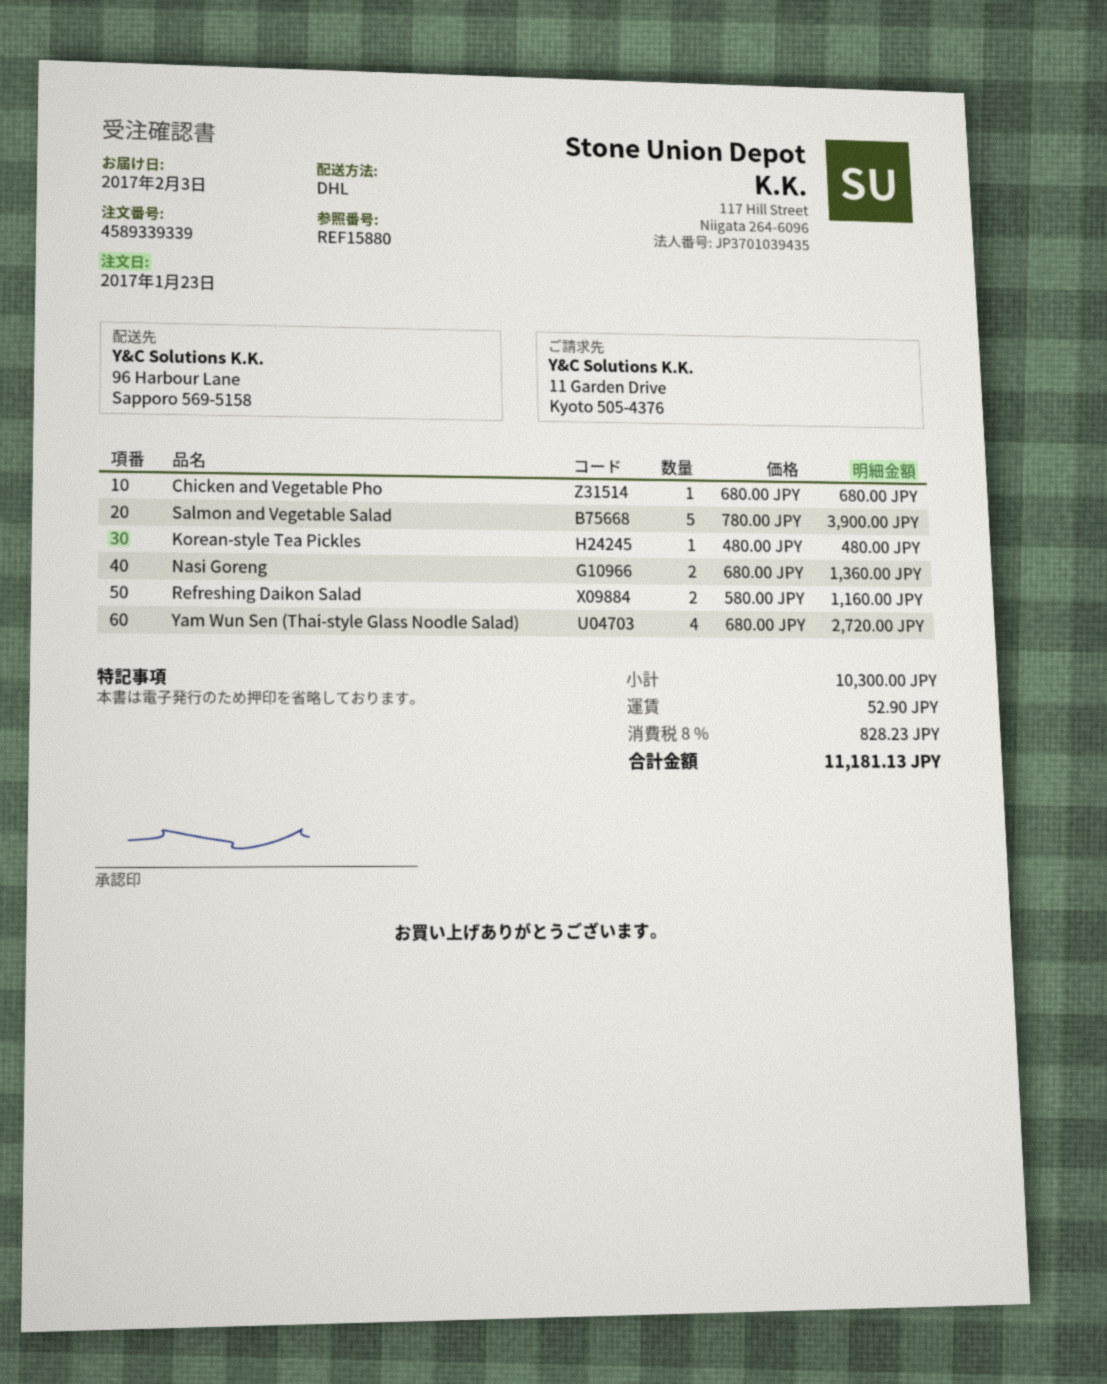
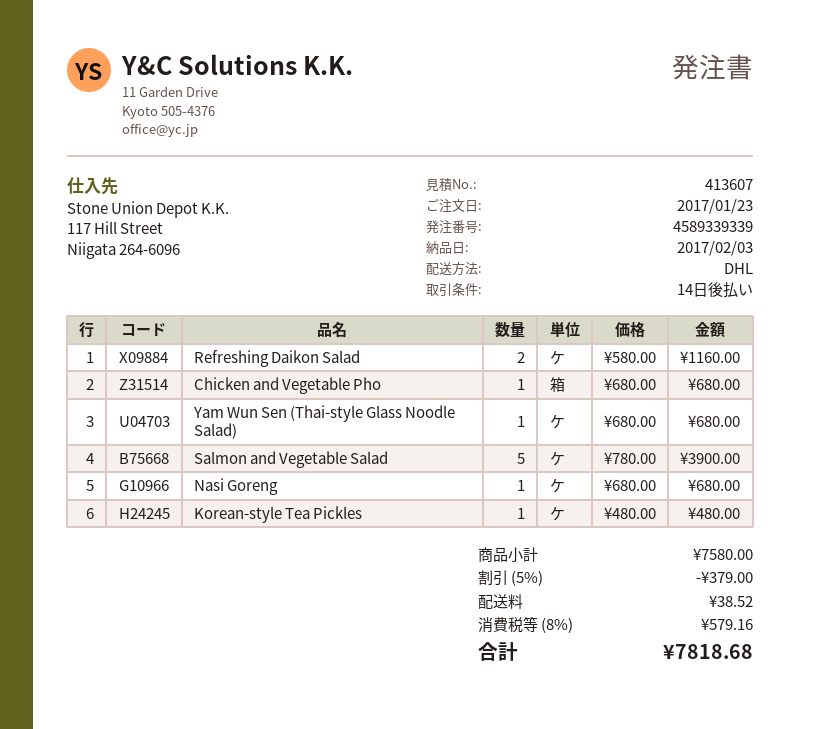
Nasi Goreng: 2 x 680.00 = 1360.00 -> 1 x 680.00 = 680.00
Yam Wun Sen (Thai-style Glass Noodle Salad): 4 x 680.00 = 2720.00 -> 1 x 680.00 = 680.00
subtotal: 10300.00 -> 7580.00
discount: none -> 5% = 379.00
shipping: 52.90 -> 38.52
tax: 8% = 828.23 -> 8% = 579.16
total: 11181.13 -> 7818.68

